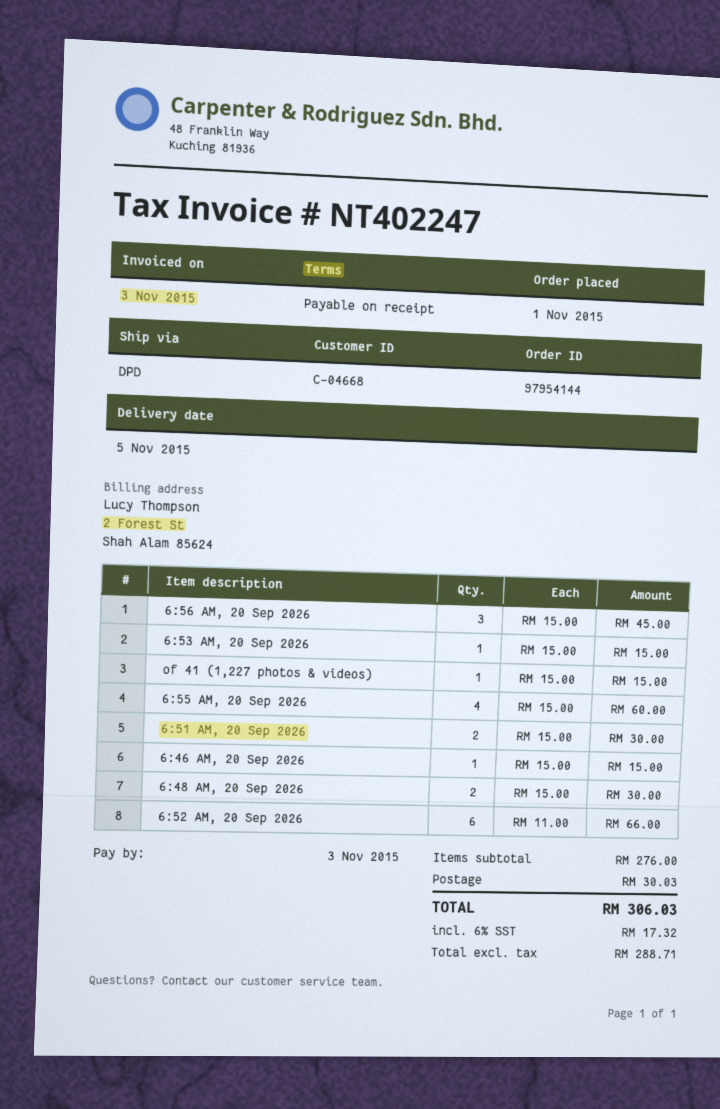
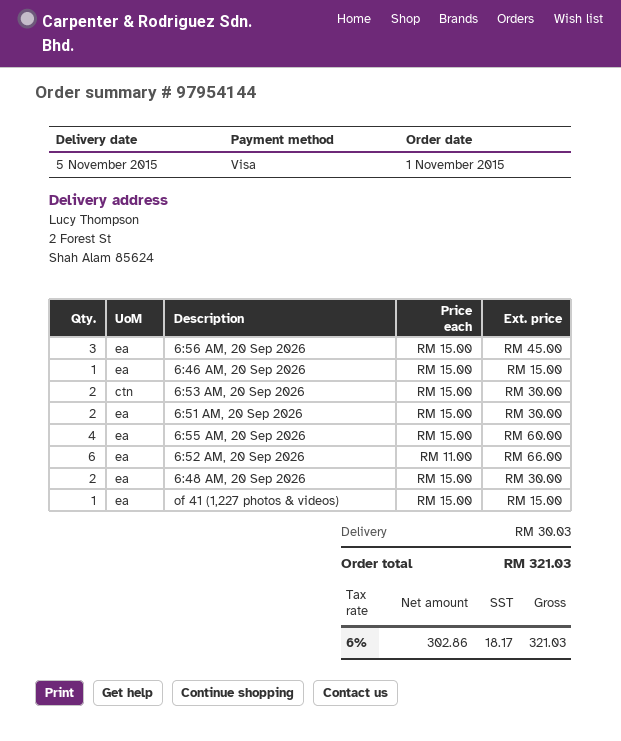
6:53 AM, 20 Sep 2026: 1 x 15.00 = 15.00 -> 2 x 15.00 = 30.00
net: 288.71 -> 302.86
tax: 6% = 17.32 -> 6% = 18.17
total: 306.03 -> 321.03

